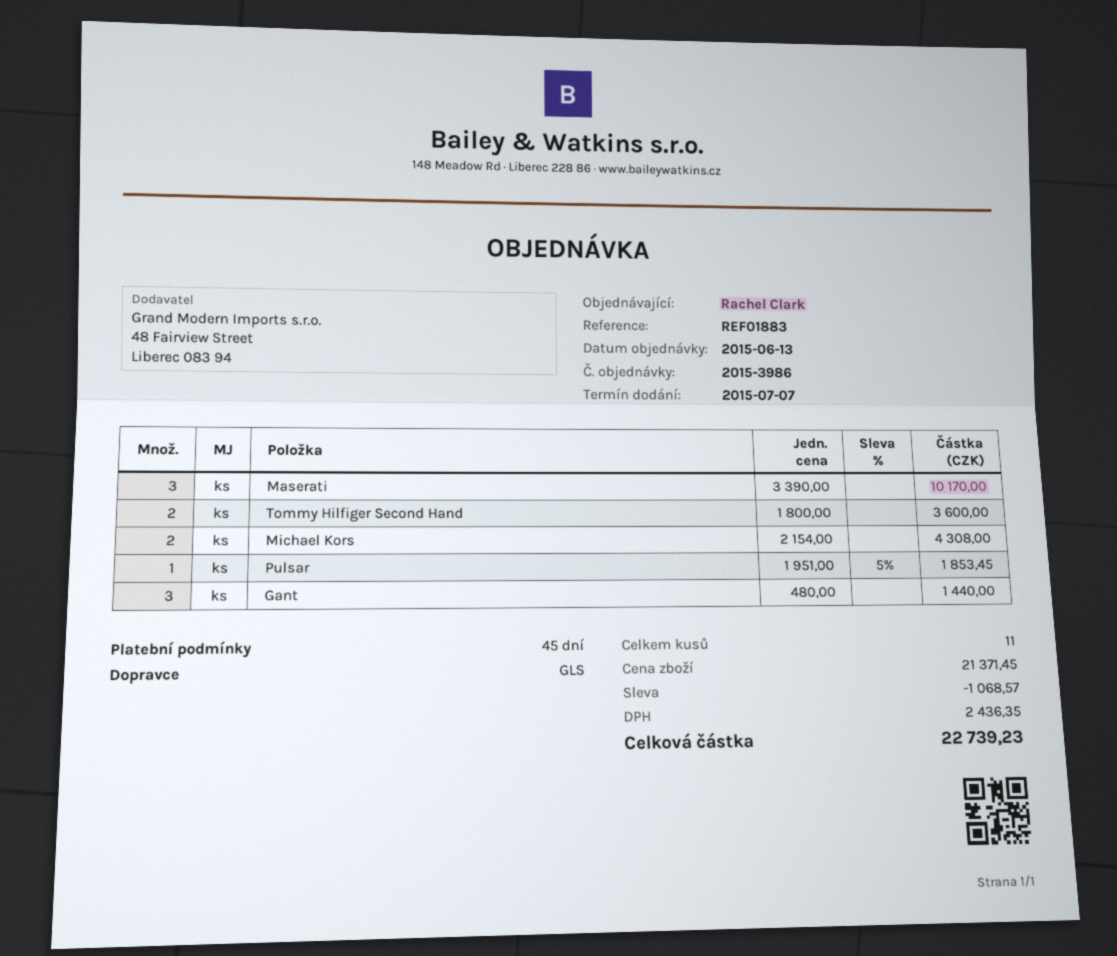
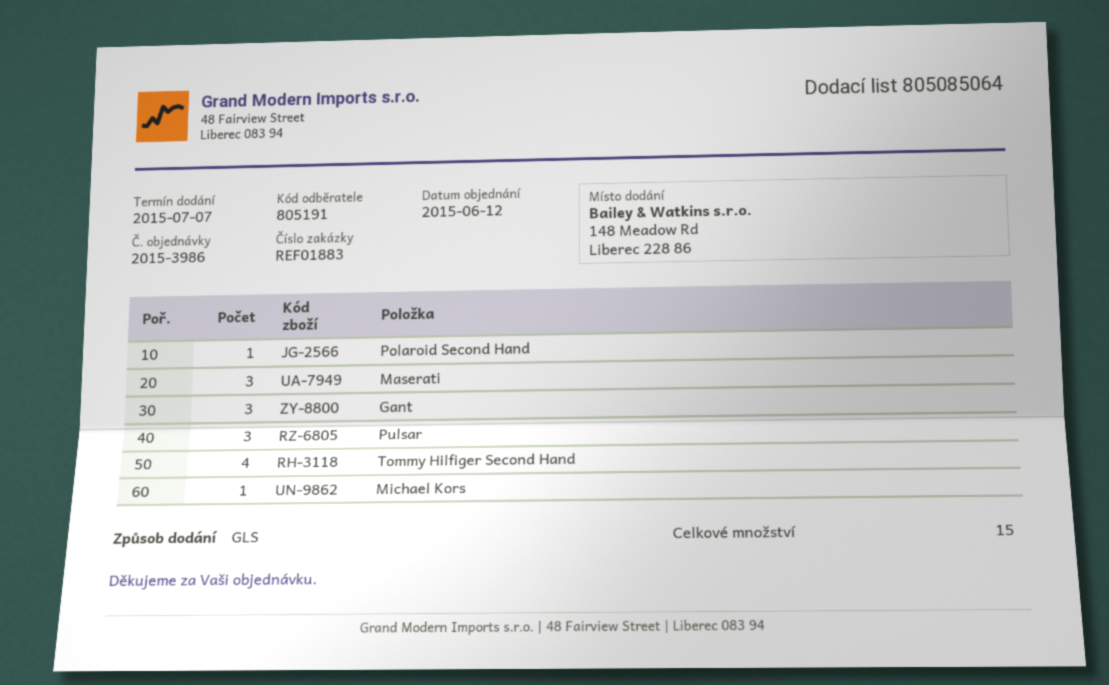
order date: 2015-06-13 -> 2015-06-12
Tommy Hilfiger Second Hand: 2 -> 4
Michael Kors: 2 -> 1
Pulsar: 1 -> 3
Polaroid Second Hand: none -> 1
total quantity: 11 -> 15

